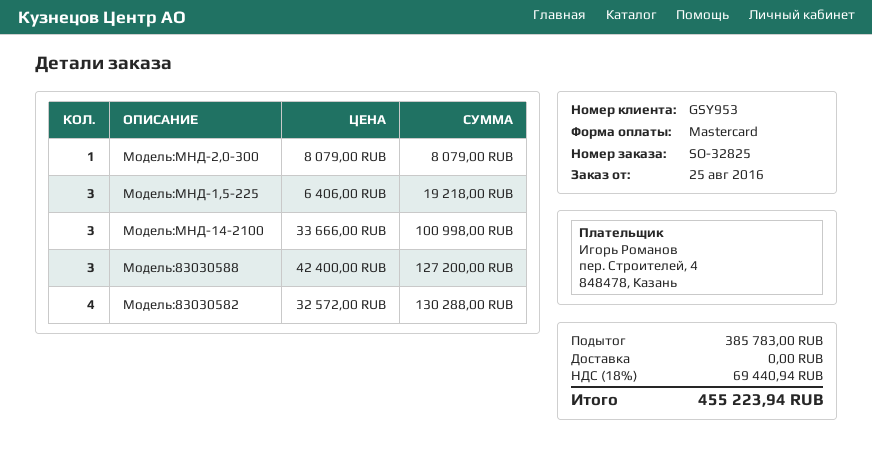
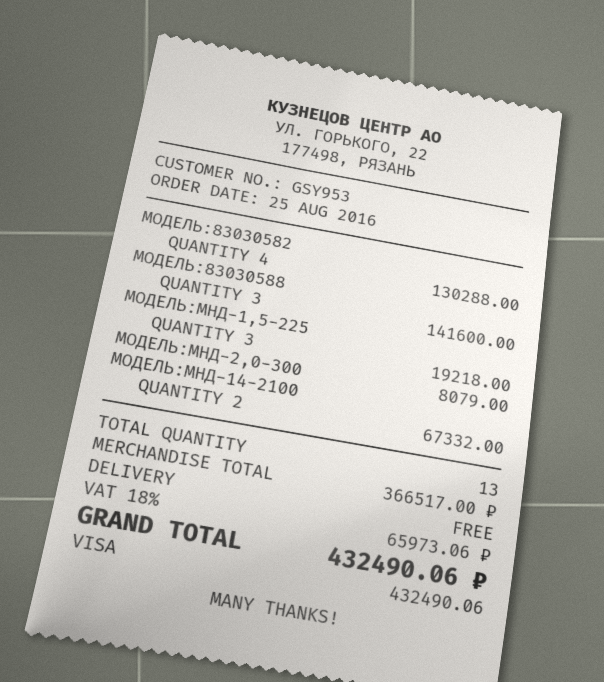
payment method: Mastercard -> Visa
Модель:МНД-14-2100: 3 for 100998.00 -> 2 for 67332.00
Модель:83030588: 3 for 127200.00 -> 3 for 141600.00
subtotal: 385783.00 -> 366517.00
tax: 18% = 69440.94 -> 18% = 65973.06
total: 455223.94 -> 432490.06

